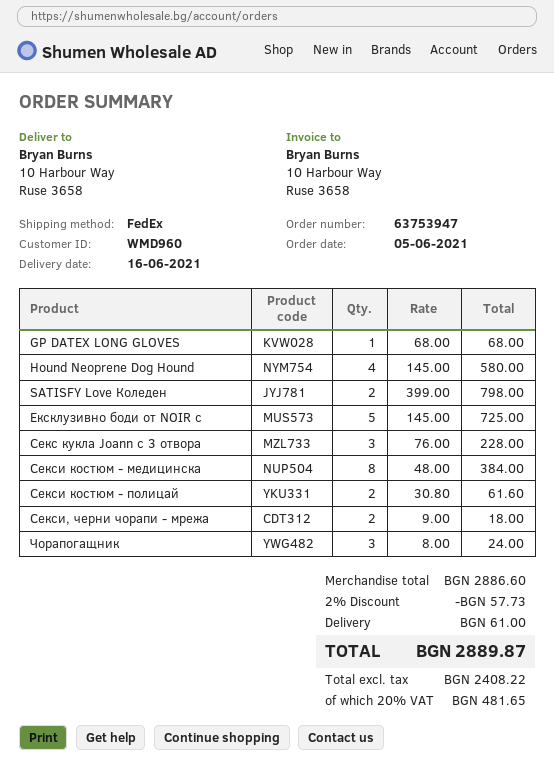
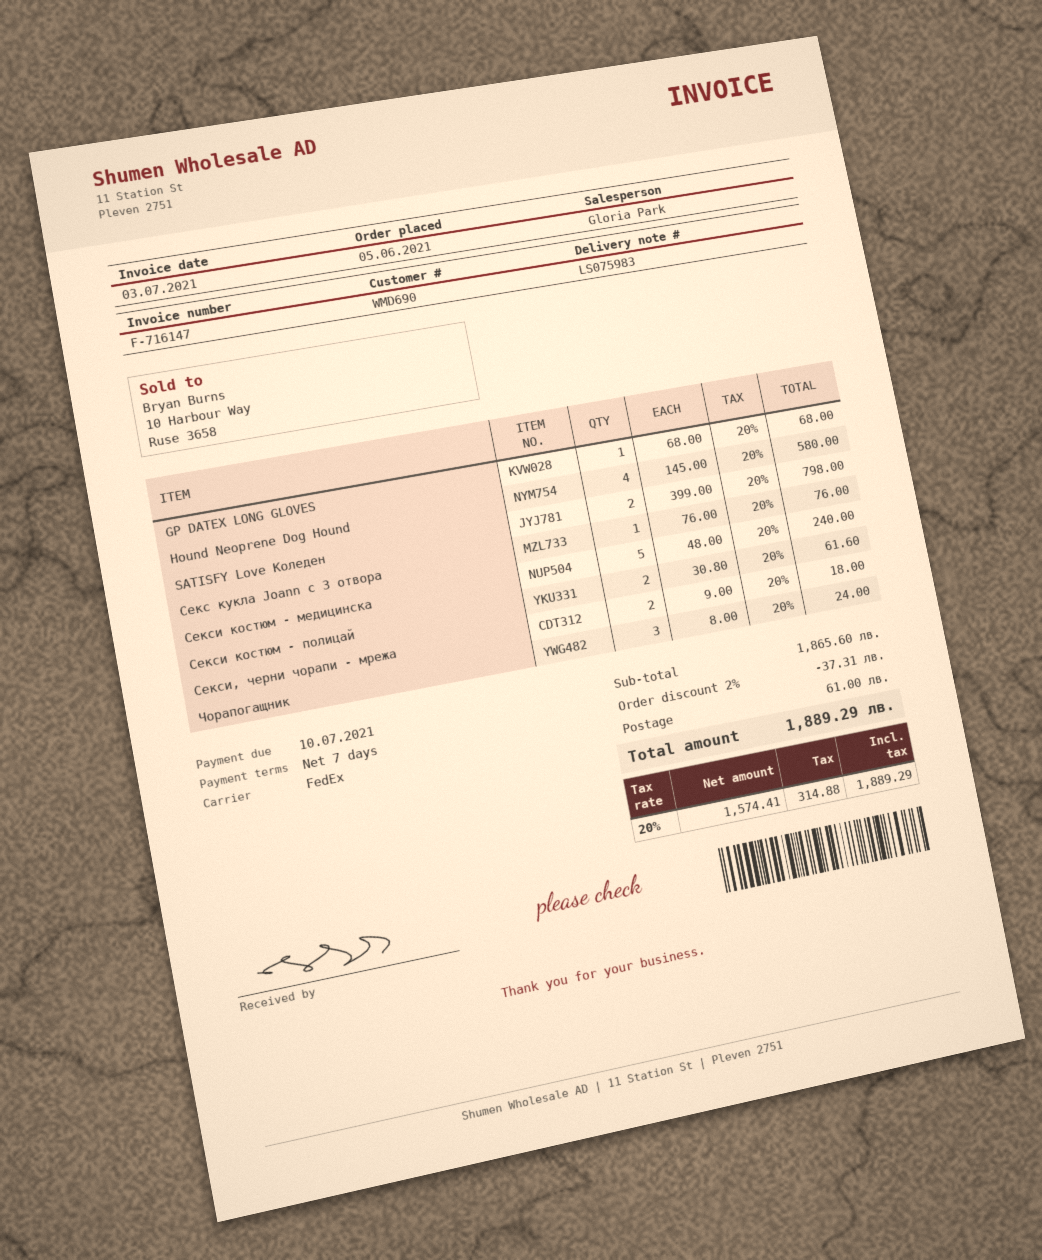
customer number: WMD960 -> WMD690
Ексклузивно боди от NOIR с: 5 x 145.00 = 725.00 -> none
Секс кукла Joann с 3 отвора: 3 x 76.00 = 228.00 -> 1 x 76.00 = 76.00
Секси костюм - медицинска: 8 x 48.00 = 384.00 -> 5 x 48.00 = 240.00
subtotal: 2886.60 -> 1865.60
discount: 2% = 57.73 -> 2% = 37.31
net: 2408.22 -> 1574.41
tax: 20% = 481.65 -> 20% = 314.88
total: 2889.87 -> 1889.29

